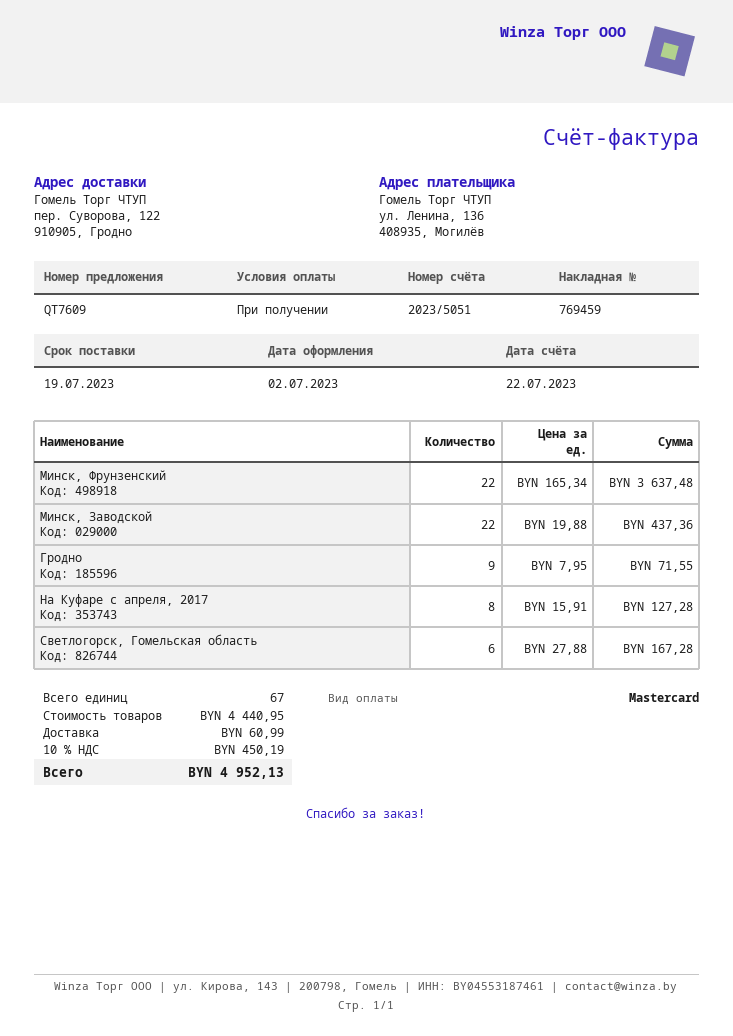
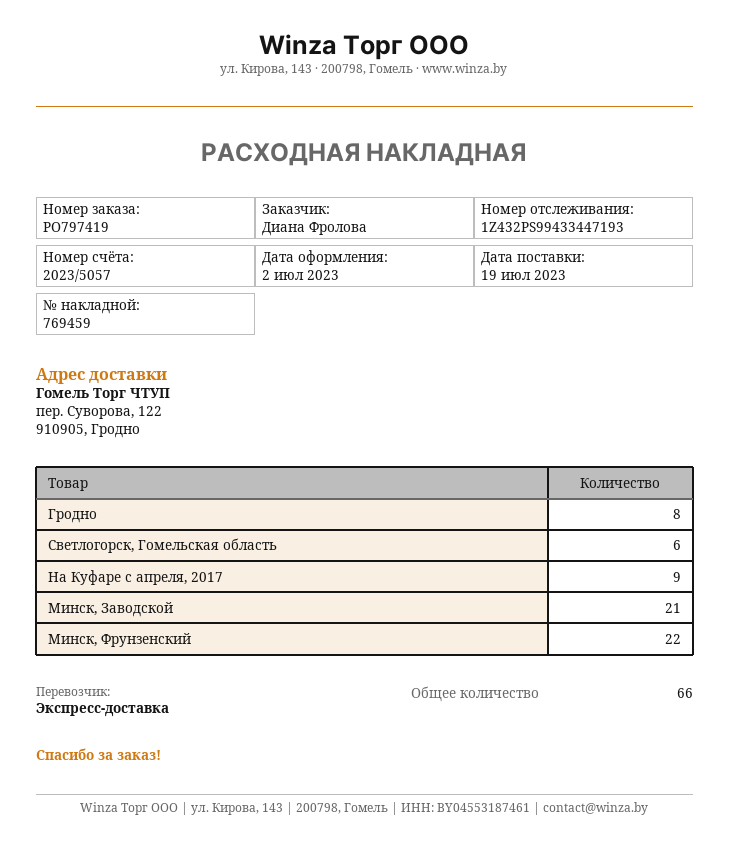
invoice number: 2023/5051 -> 2023/5057
Минск, Заводской: 22 -> 21
Гродно: 9 -> 8
На Куфаре с апреля, 2017: 8 -> 9
total quantity: 67 -> 66

